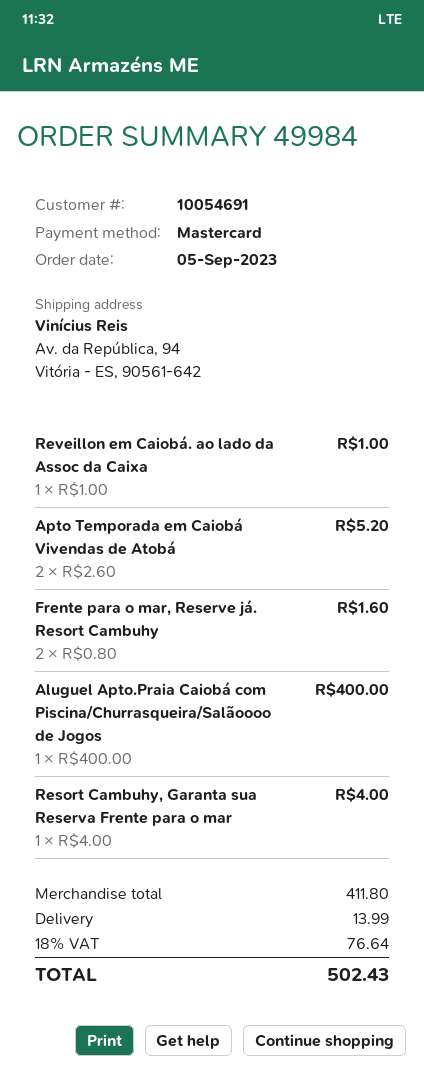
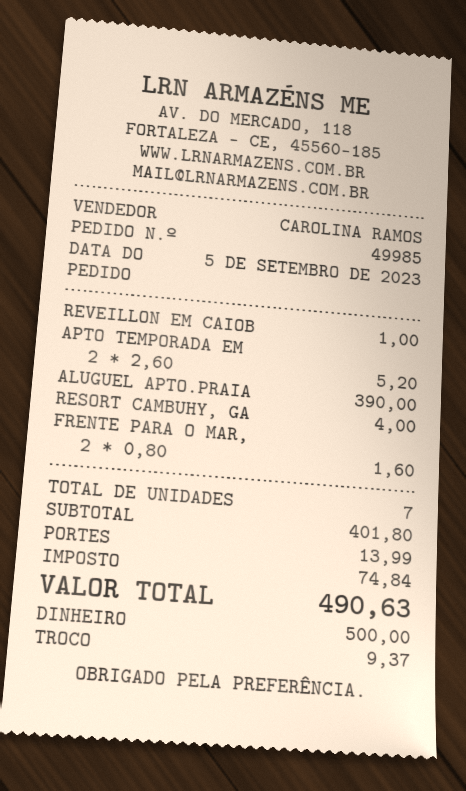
order number: 49984 -> 49985
payment method: Mastercard -> cash
Aluguel Apto.Praia Caiobá com Piscina/Churrasqueira/Salãoooo de Jogos: 1 x 400.00 = 400.00 -> 1 x 390.00 = 390.00
subtotal: 411.80 -> 401.80
tax: 76.64 -> 74.84
total: 502.43 -> 490.63

